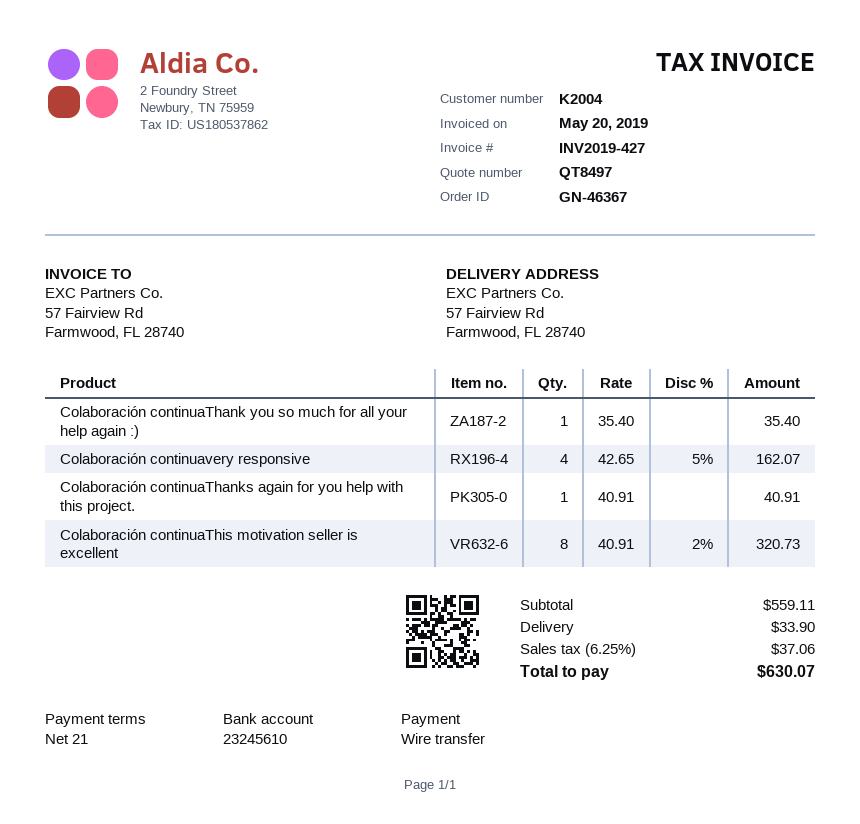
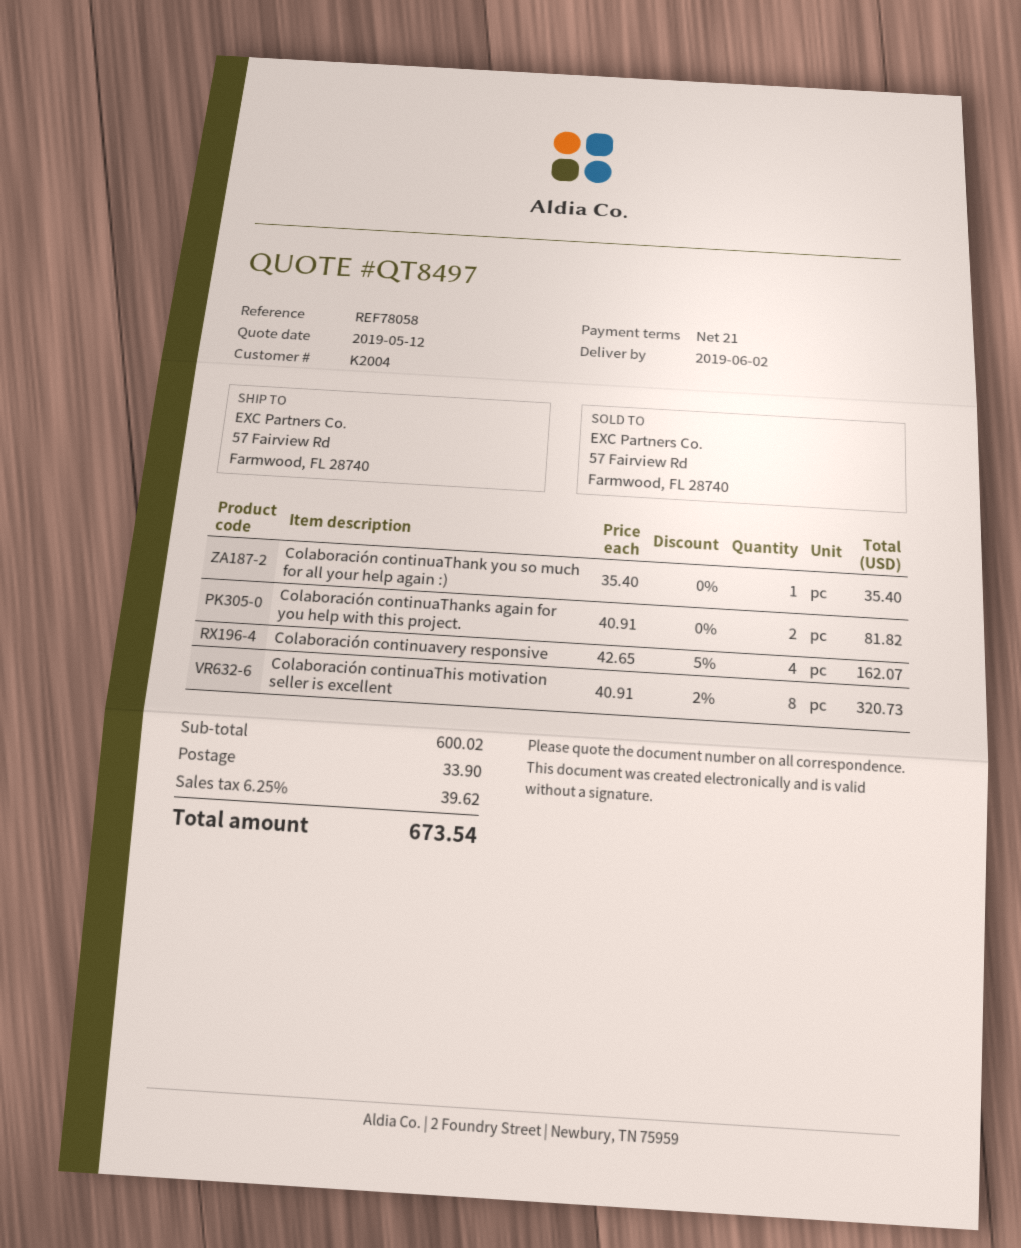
Colaboración continuaThanks again for you help with this project.: 1 x 40.91 = 40.91 -> 2 x 40.91 = 81.82
subtotal: 559.11 -> 600.02
tax: 6.25% = 37.06 -> 6.25% = 39.62
total: 630.07 -> 673.54

